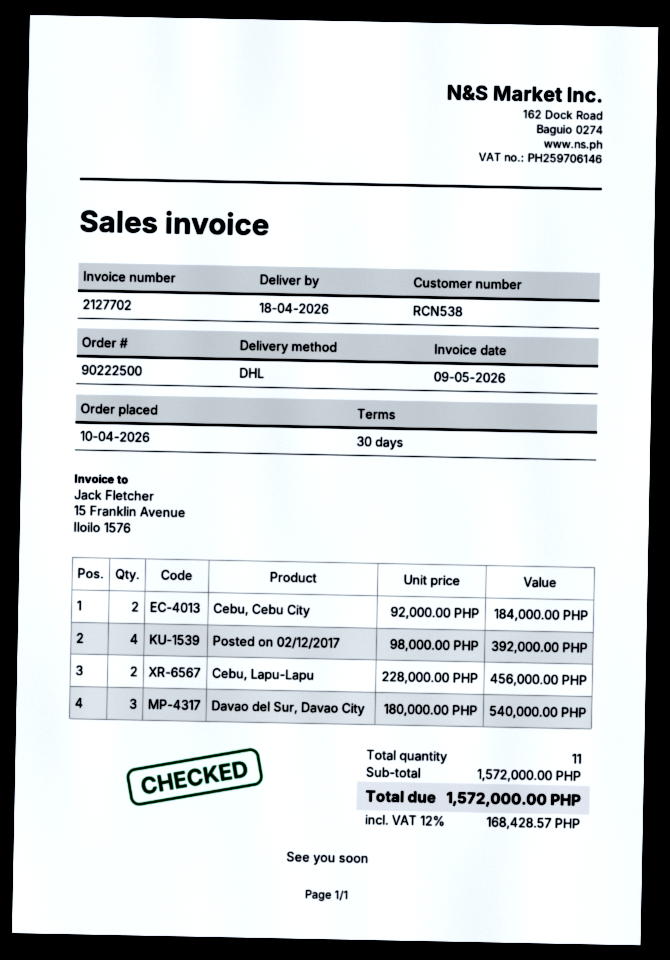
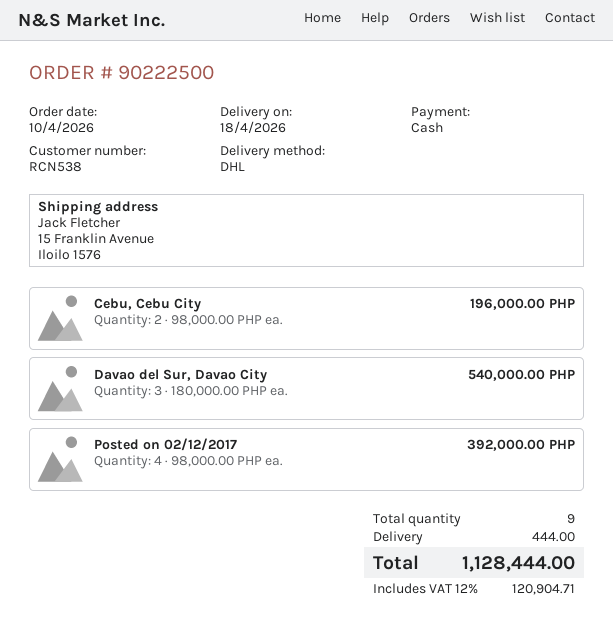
Cebu, Cebu City: 2 x 92000.00 = 184000.00 -> 2 x 98000.00 = 196000.00
Cebu, Lapu-Lapu: 2 x 228000.00 = 456000.00 -> none
total quantity: 11 -> 9
shipping: none -> 444.00
tax: 12% = 168428.57 -> 12% = 120904.71
total: 1572000.00 -> 1128444.00

